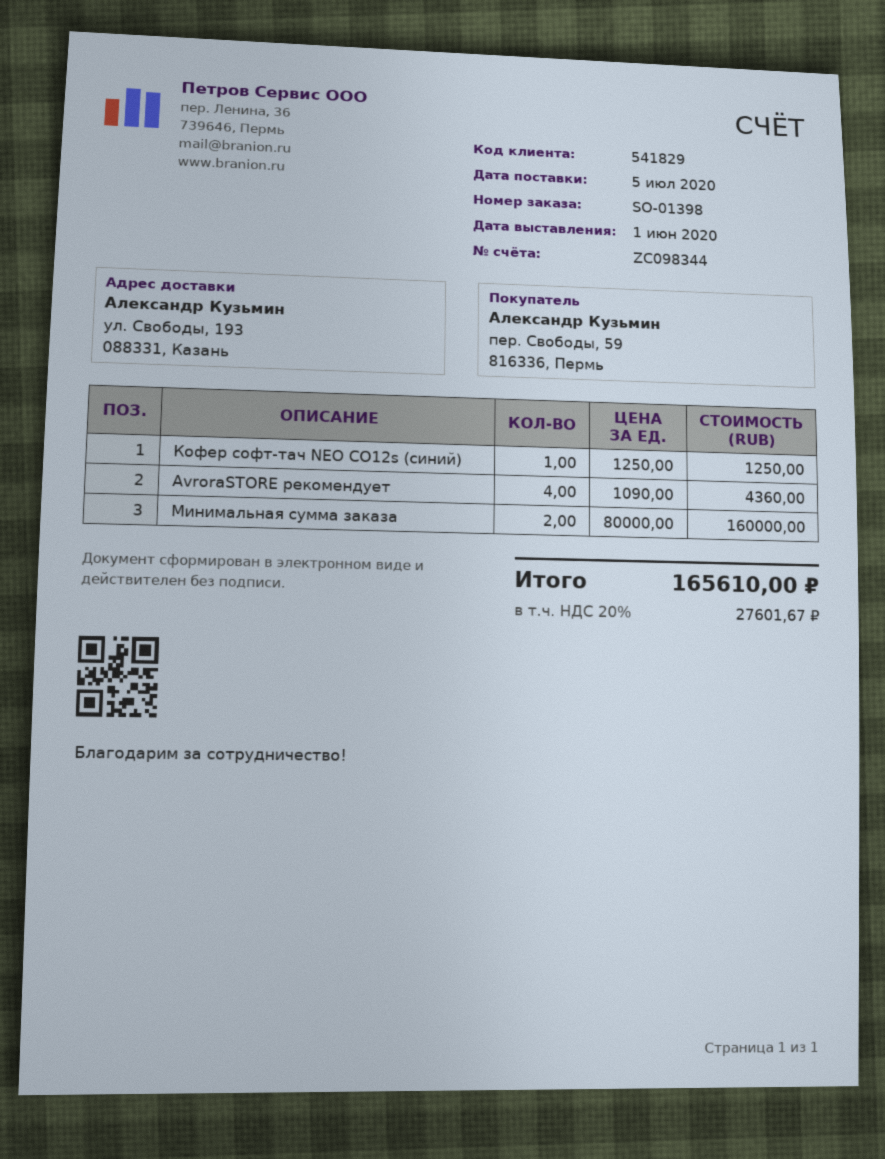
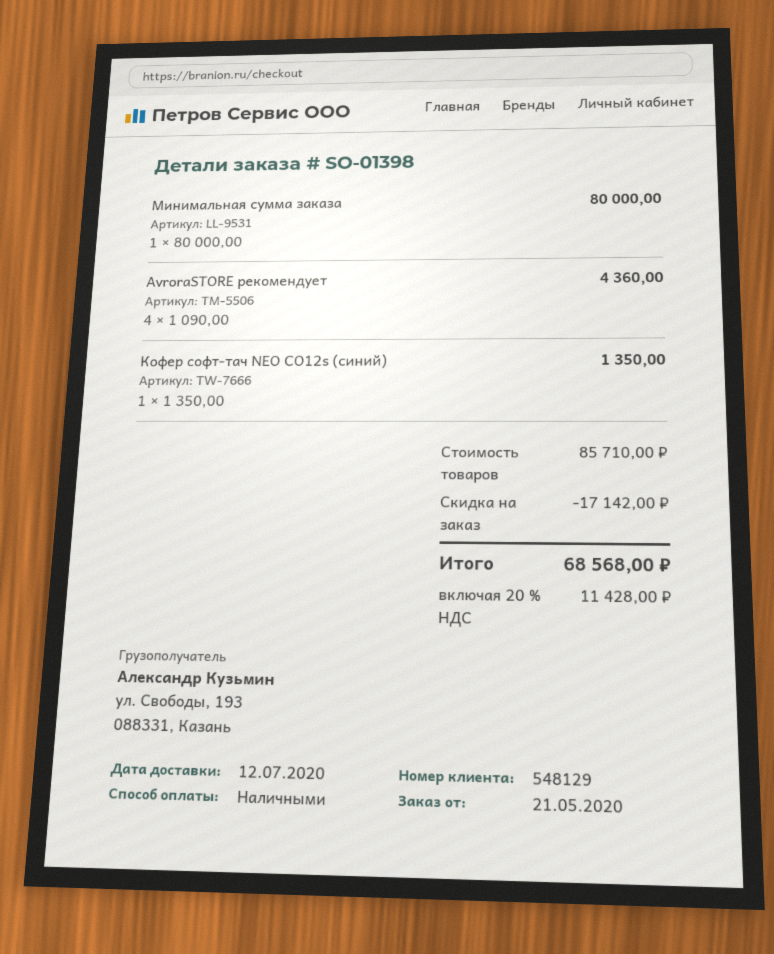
delivery date: 2020-07-05 -> 2020-07-12
customer number: 541829 -> 548129
Кофер софт-тач NEO CO12s (синий): 1 x 1250.00 = 1250.00 -> 1 x 1350.00 = 1350.00
Минимальная сумма заказа: 2 x 80000.00 = 160000.00 -> 1 x 80000.00 = 80000.00
discount: none -> 17142.00
tax: 20% = 27601.67 -> 20% = 11428.00
total: 165610.00 -> 68568.00

